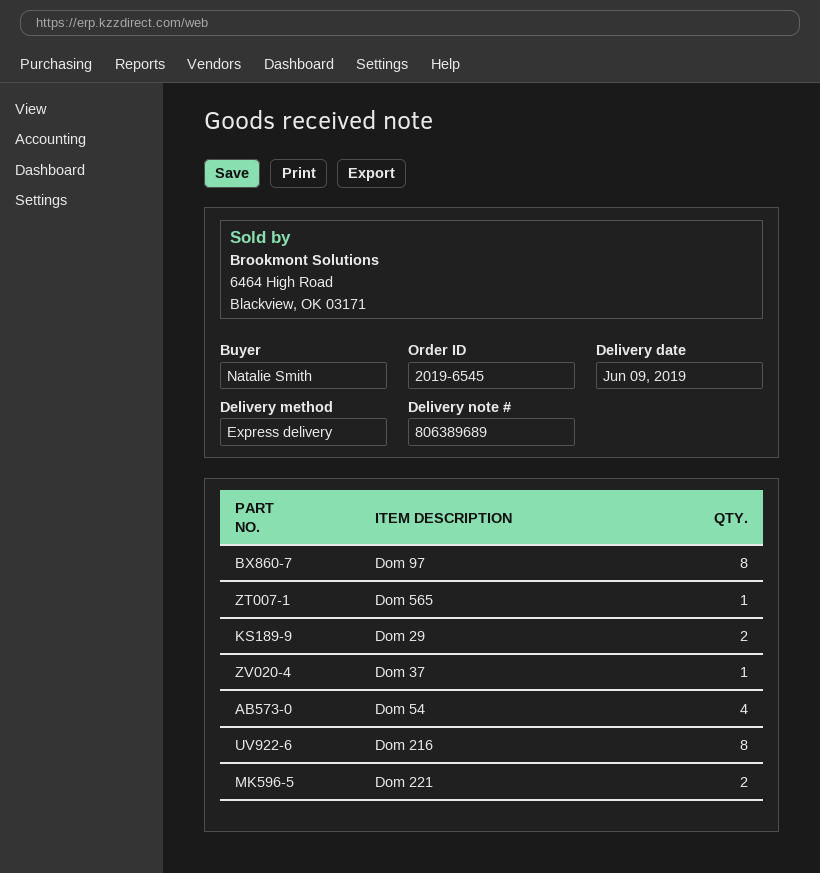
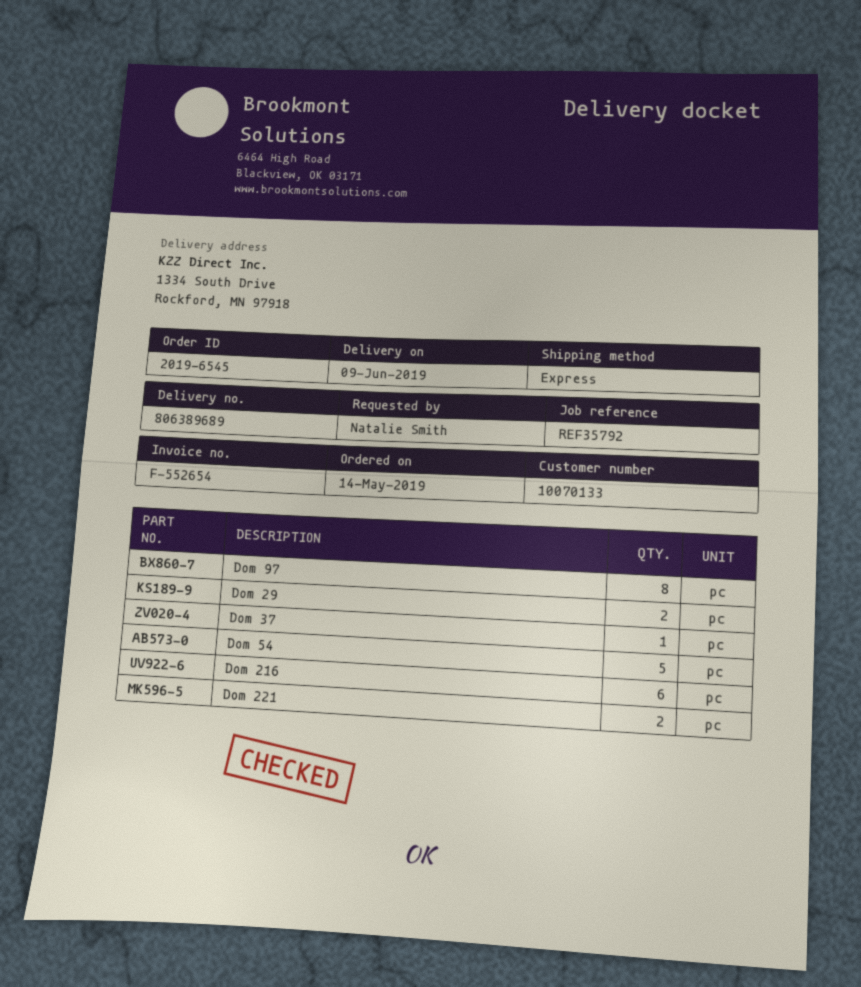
Dom 565: 1 -> none
Dom 54: 4 -> 5
Dom 216: 8 -> 6

